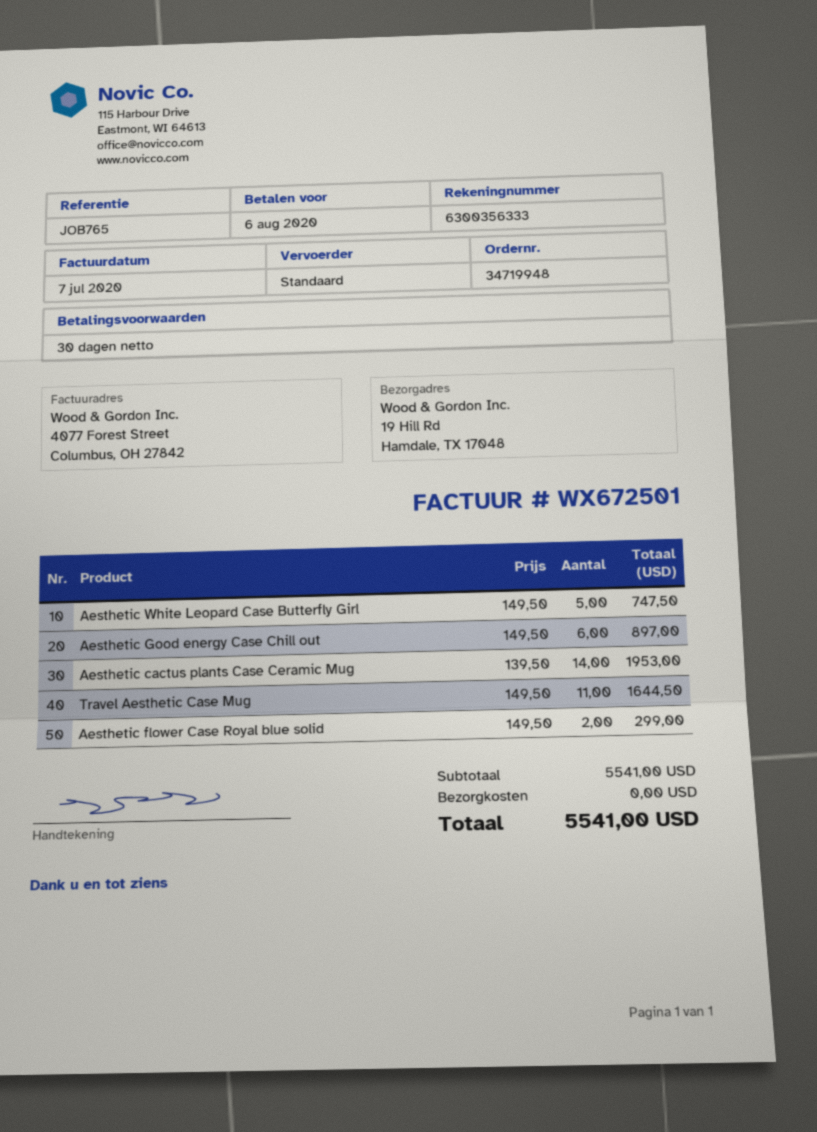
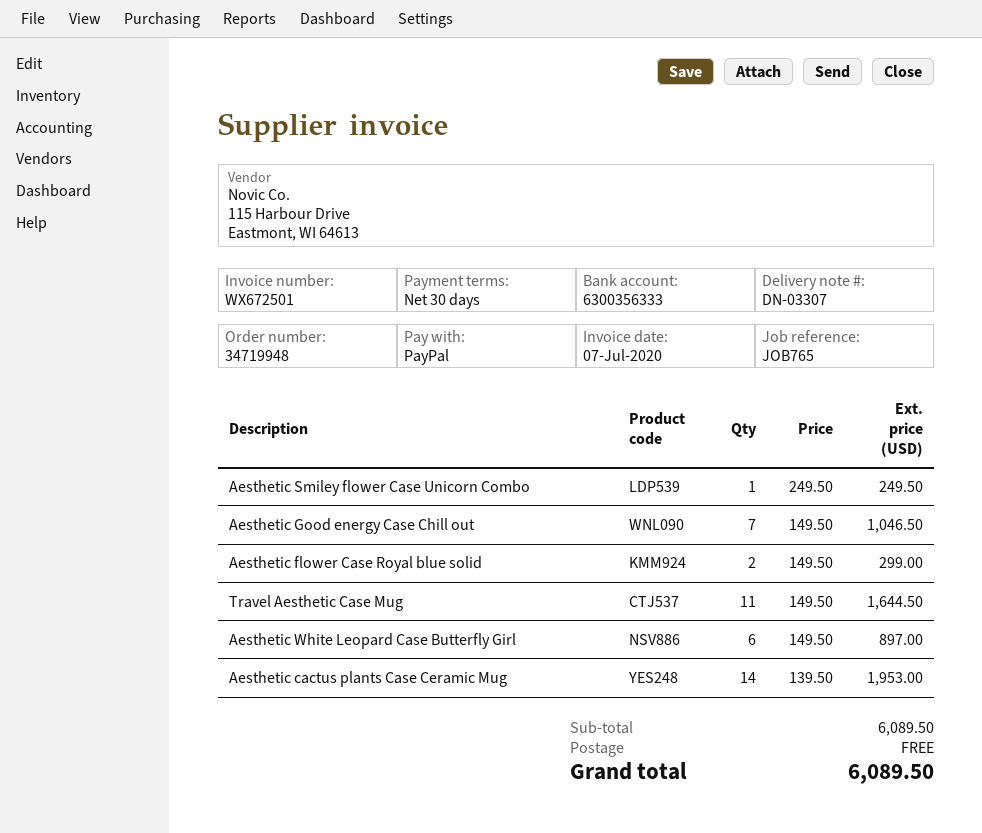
Aesthetic White Leopard Case Butterfly Girl: 5 x 149.50 = 747.50 -> 6 x 149.50 = 897.00
Aesthetic Good energy Case Chill out: 6 x 149.50 = 897.00 -> 7 x 149.50 = 1046.50
Aesthetic Smiley flower Case Unicorn Combo: none -> 1 x 249.50 = 249.50
subtotal: 5541.00 -> 6089.50
total: 5541.00 -> 6089.50

